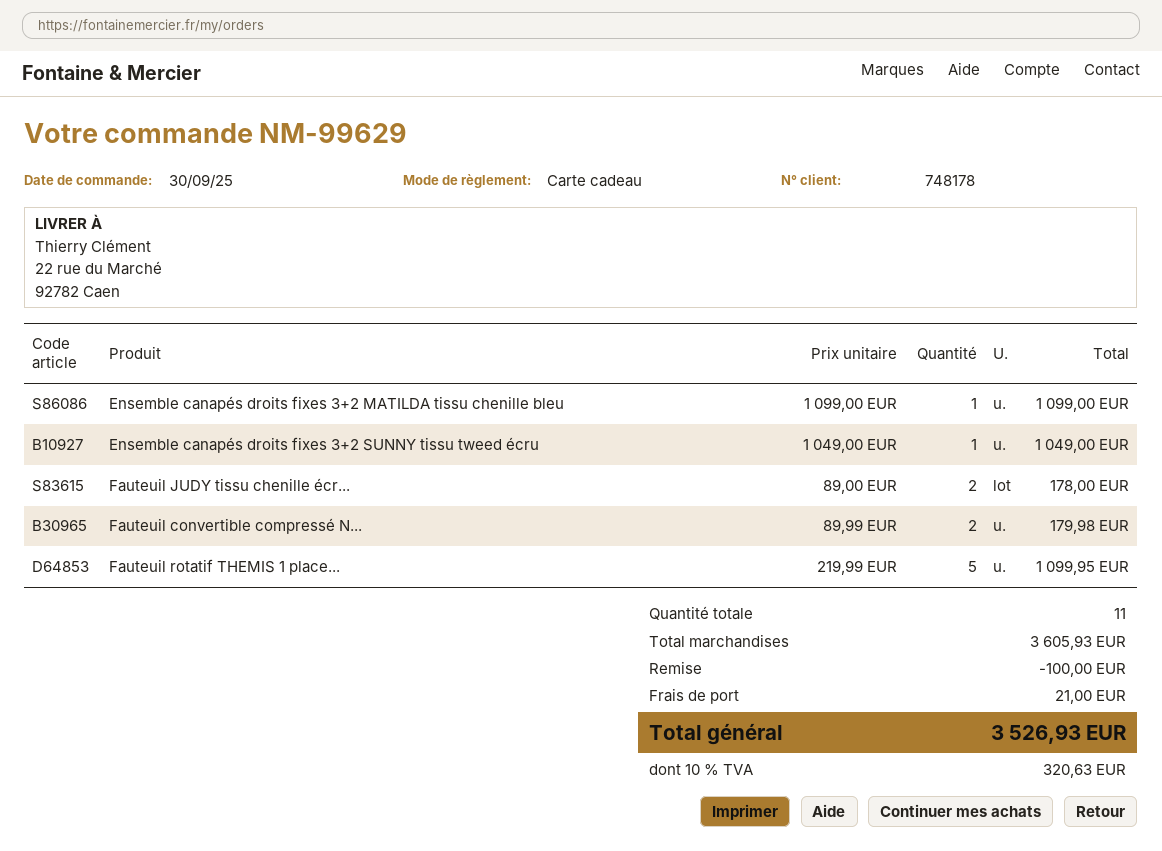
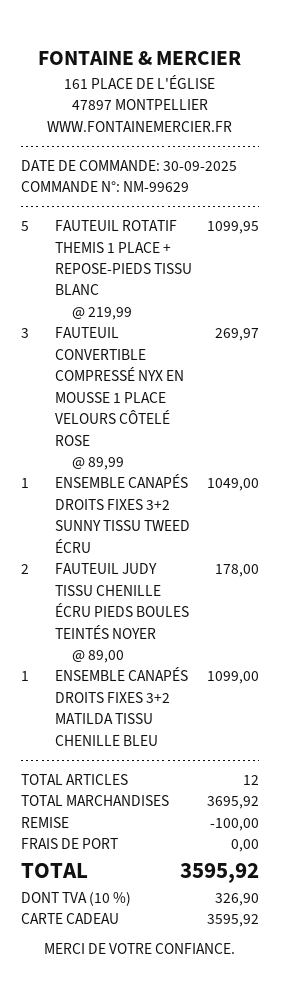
Fauteuil convertible compressé N...: 2 x 89.99 = 179.98 -> 3 x 89.99 = 269.97
total quantity: 11 -> 12
subtotal: 3605.93 -> 3695.92
shipping: 21.00 -> 0.00
tax: 10% = 320.63 -> 10% = 326.90
total: 3526.93 -> 3595.92

